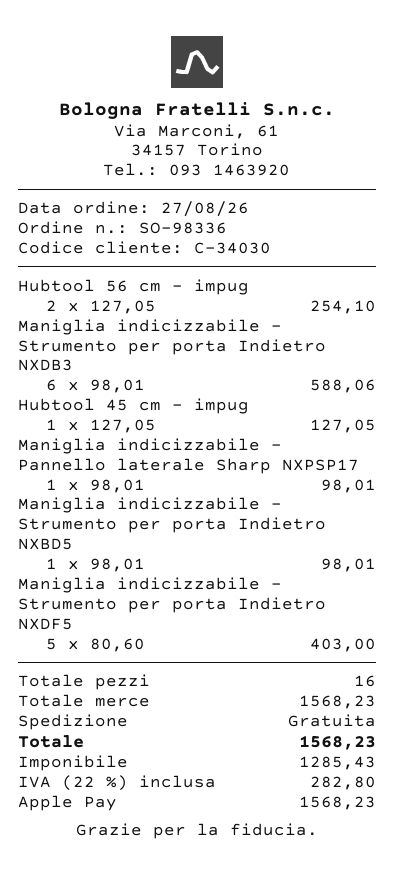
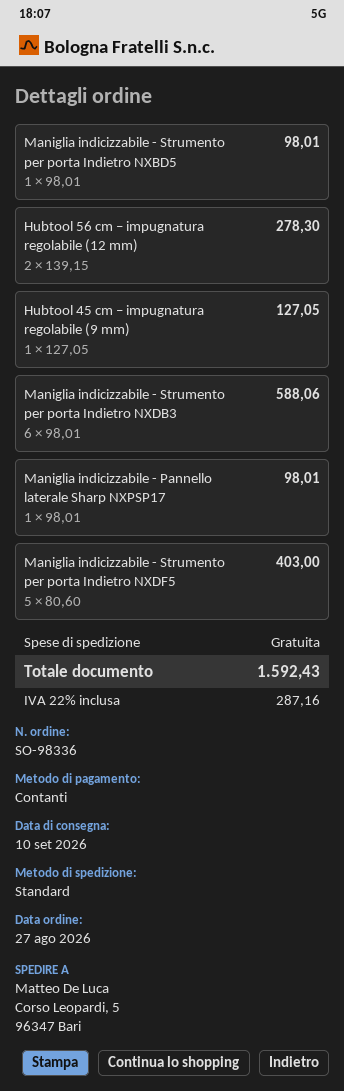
payment method: Apple Pay -> cash
Hubtool 56 cm – impug: 2 x 127.05 = 254.10 -> 2 x 139.15 = 278.30
tax: 22% = 282.80 -> 22% = 287.16
total: 1568.23 -> 1592.43

